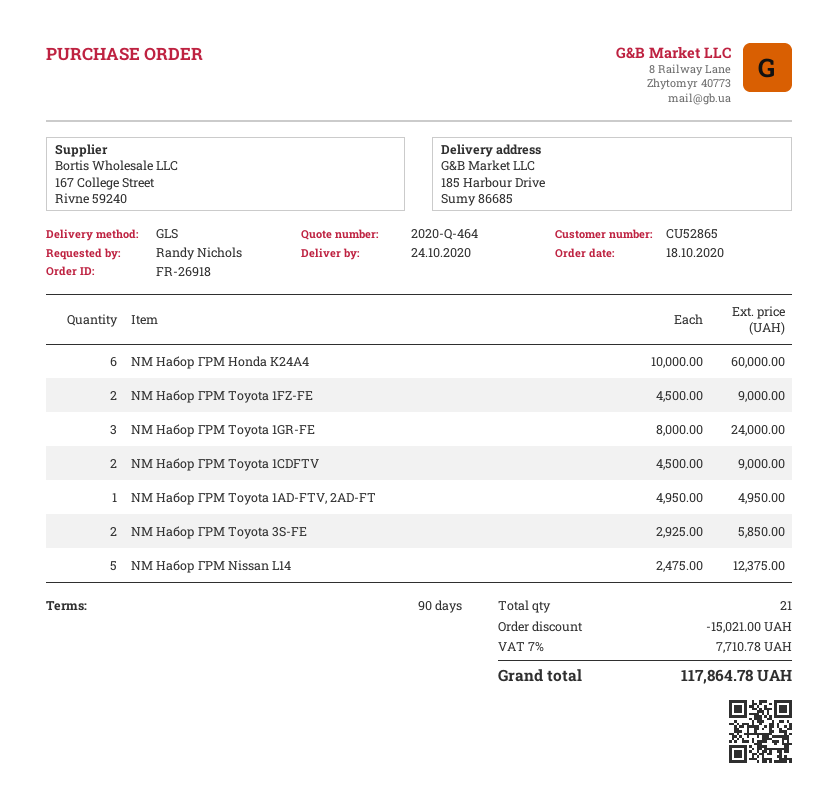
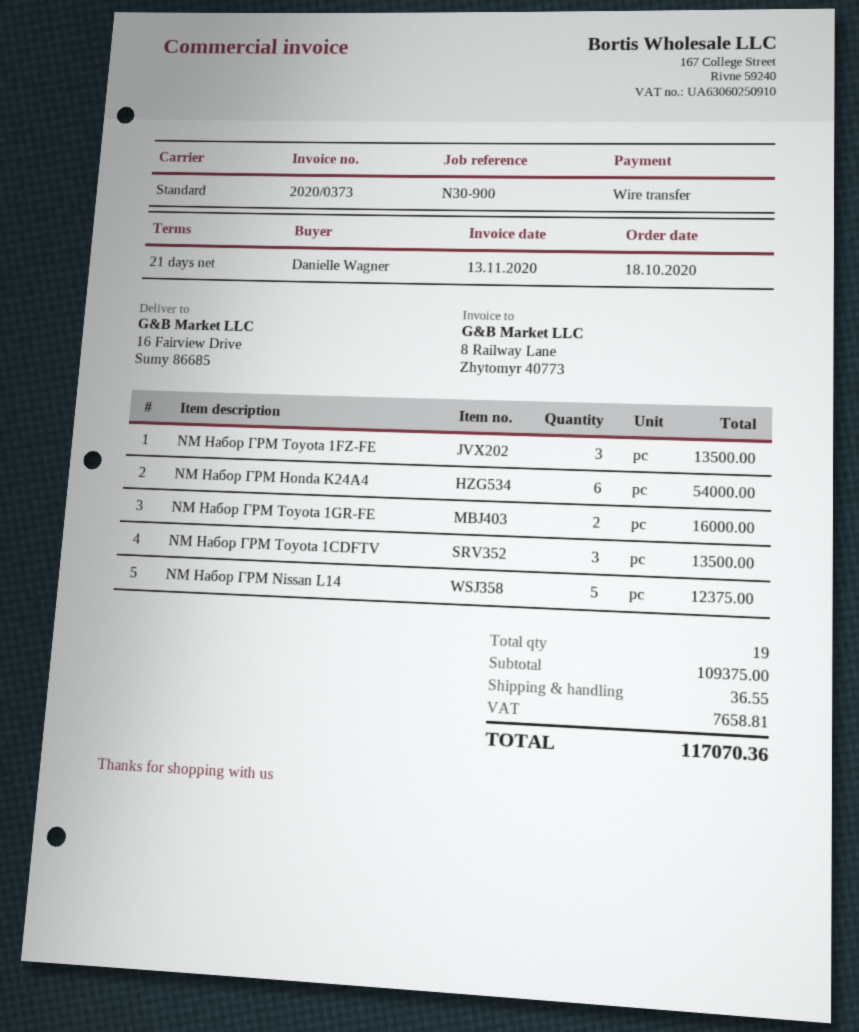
payment terms: 90 days -> 21 days
ordered by: Randy Nichols -> Danielle Wagner
shipping method: GLS -> standard
ship to: 185 Harbour Drive, Sumy 86685 -> 16 Fairview Drive, Sumy 86685
NM Набор ГРМ Honda K24A4: 6 for 60000.00 -> 6 for 54000.00
NM Набор ГРМ Toyota 1FZ-FE: 2 for 9000.00 -> 3 for 13500.00
NM Набор ГРМ Toyota 1GR-FE: 3 for 24000.00 -> 2 for 16000.00
NM Набор ГРМ Toyota 1CDFTV: 2 for 9000.00 -> 3 for 13500.00
NM Набор ГРМ Toyota 1AD-FTV, 2AD-FT: 1 for 4950.00 -> none
NM Набор ГРМ Toyota 3S-FE: 2 for 5850.00 -> none
total quantity: 21 -> 19
discount: 15021.00 -> none
shipping: none -> 36.55
tax: 7710.78 -> 7658.81
total: 117864.78 -> 117070.36

